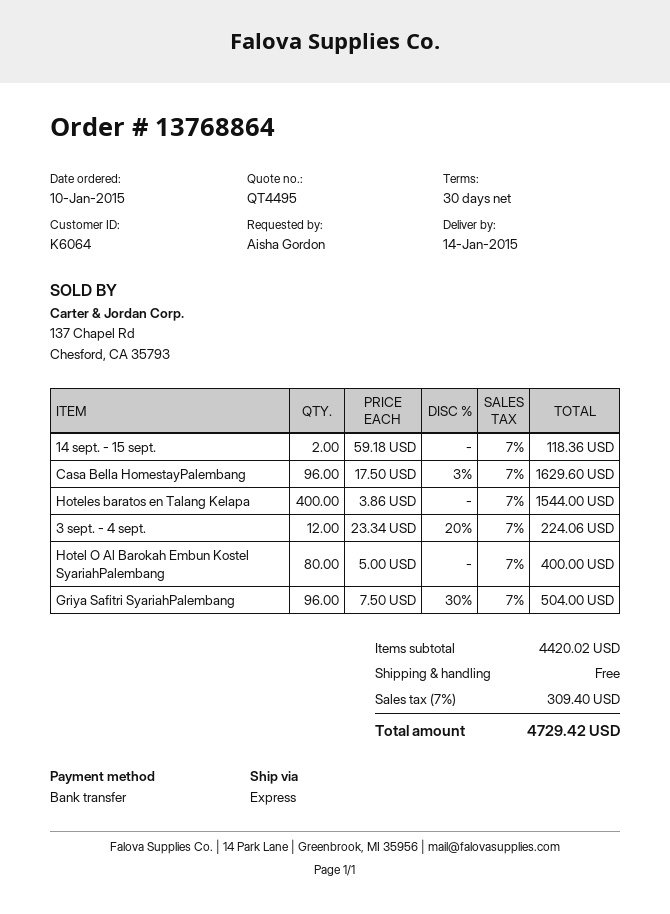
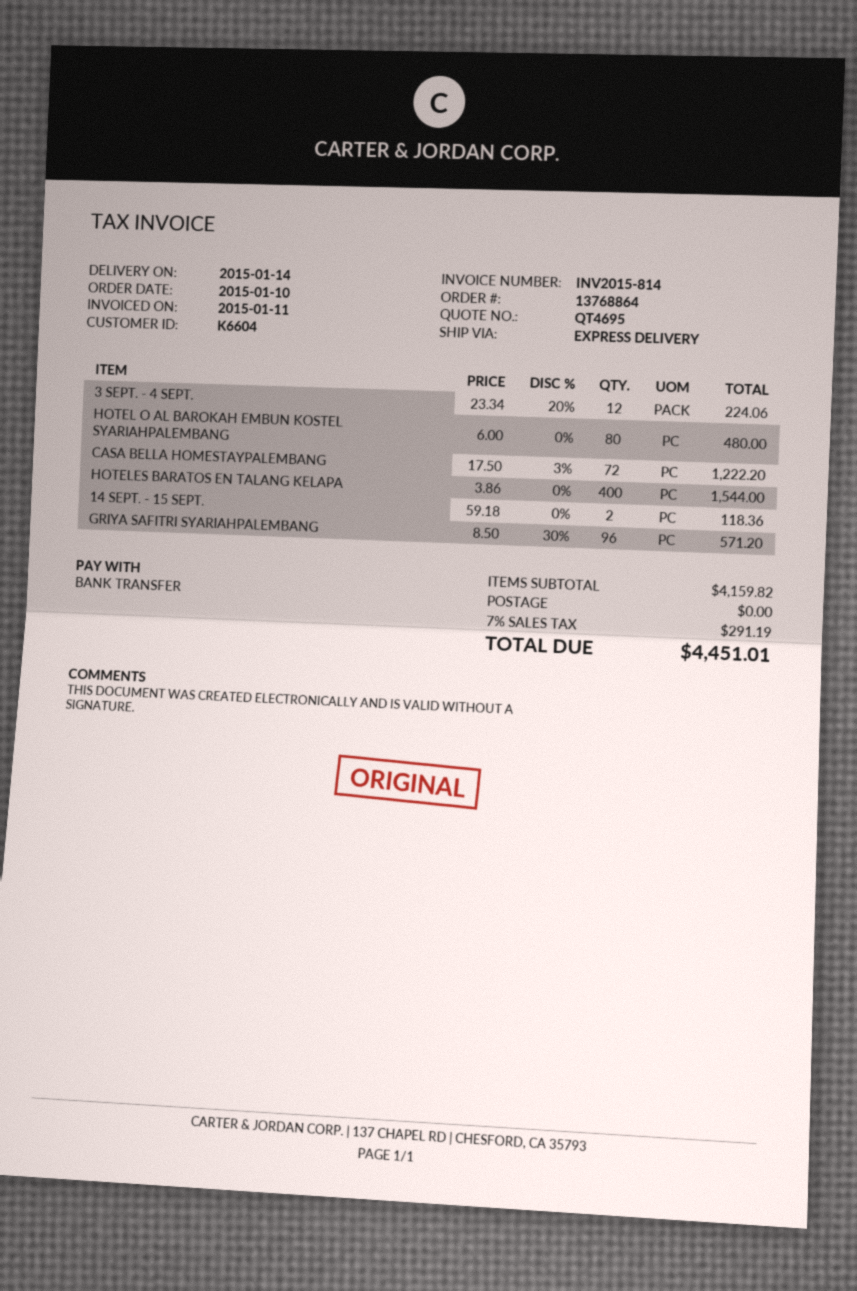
quote number: QT4495 -> QT4695
customer number: K6064 -> K6604
Casa Bella HomestayPalembang: 96 x 17.50 - 3% = 1629.60 -> 72 x 17.50 - 3% = 1222.20
Hotel O Al Barokah Embun Kostel SyariahPalembang: 80 x 5.00 = 400.00 -> 80 x 6.00 = 480.00
Griya Safitri SyariahPalembang: 96 x 7.50 - 30% = 504.00 -> 96 x 8.50 - 30% = 571.20
subtotal: 4420.02 -> 4159.82
tax: 7% = 309.40 -> 7% = 291.19
total: 4729.42 -> 4451.01

